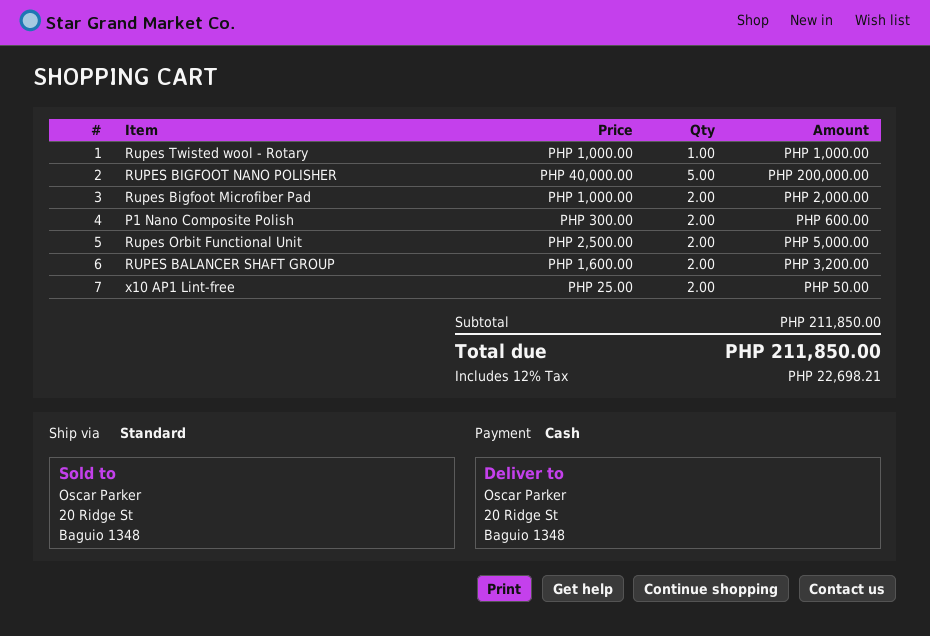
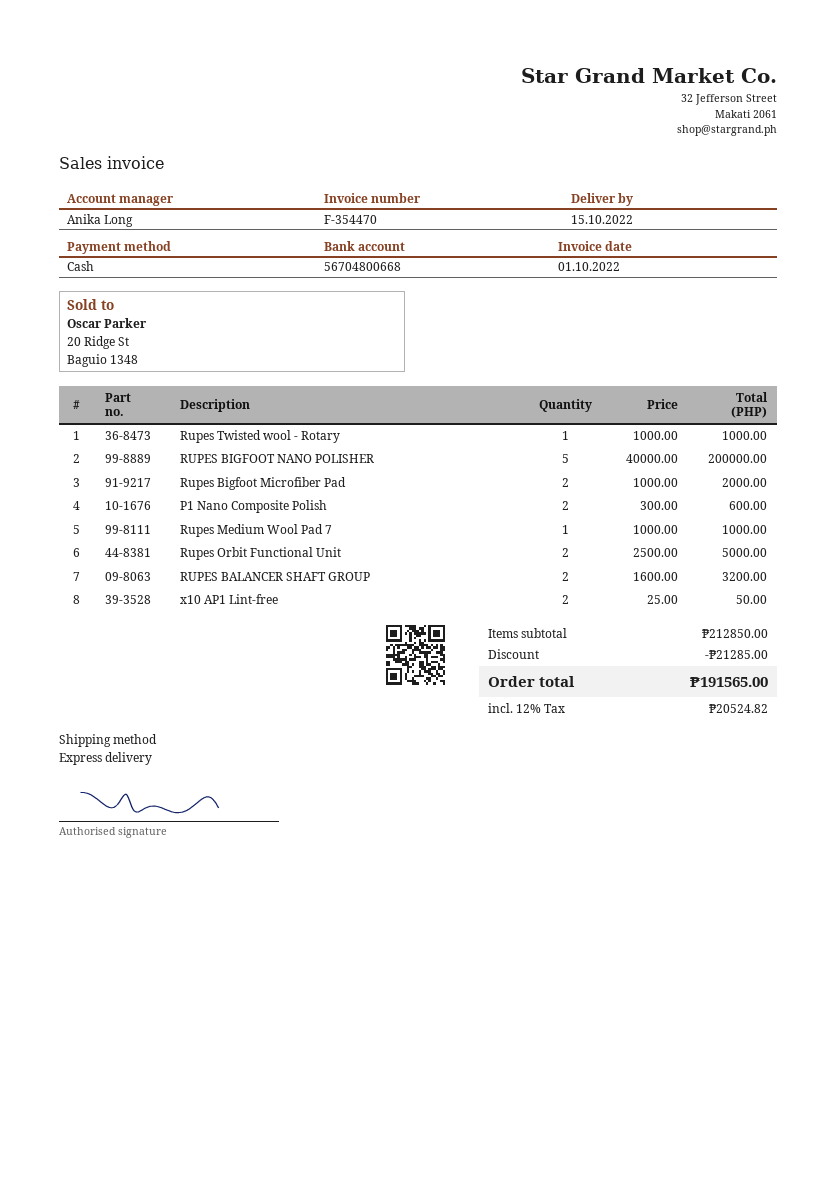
shipping method: standard -> express
Rupes Medium Wool Pad 7: none -> 1 x 1000.00 = 1000.00
subtotal: 211850.00 -> 212850.00
discount: none -> 21285.00
tax: 12% = 22698.21 -> 12% = 20524.82
total: 211850.00 -> 191565.00

